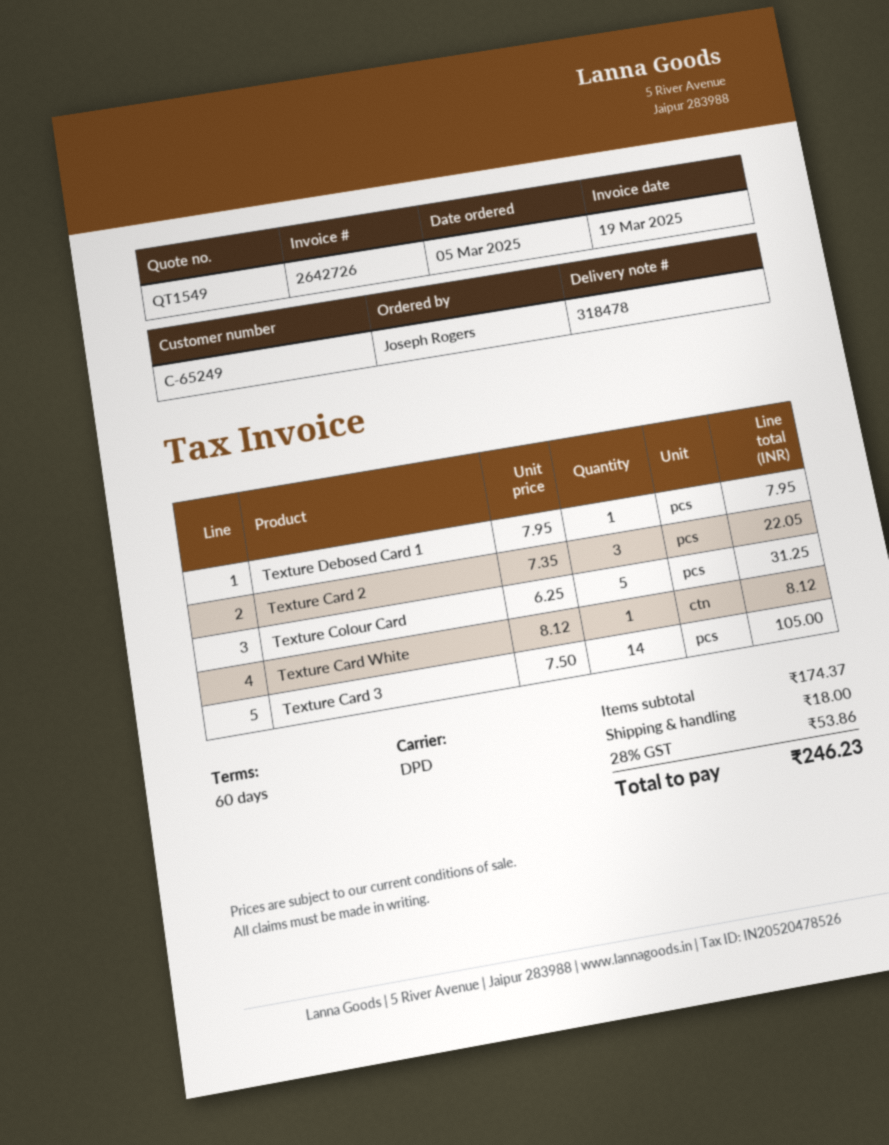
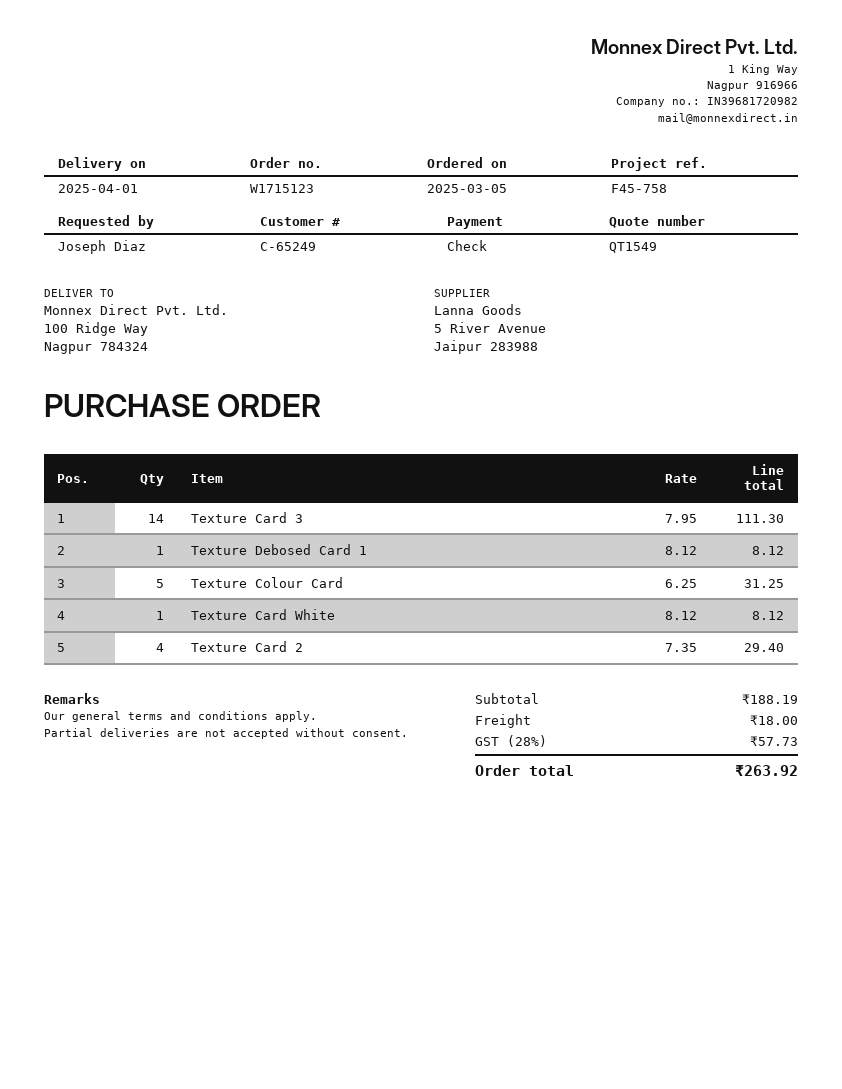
ordered by: Joseph Rogers -> Joseph Diaz
Texture Debosed Card 1: 1 x 7.95 = 7.95 -> 1 x 8.12 = 8.12
Texture Card 2: 3 x 7.35 = 22.05 -> 4 x 7.35 = 29.40
Texture Card 3: 14 x 7.50 = 105.00 -> 14 x 7.95 = 111.30
subtotal: 174.37 -> 188.19
tax: 28% = 53.86 -> 28% = 57.73
total: 246.23 -> 263.92

